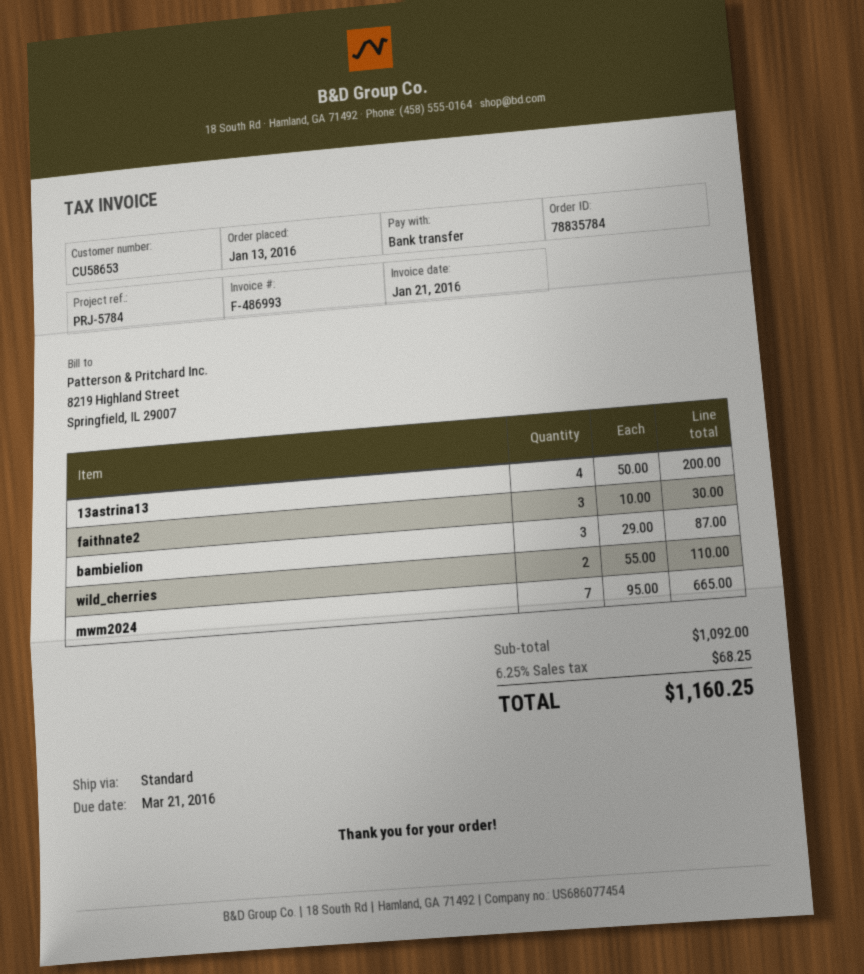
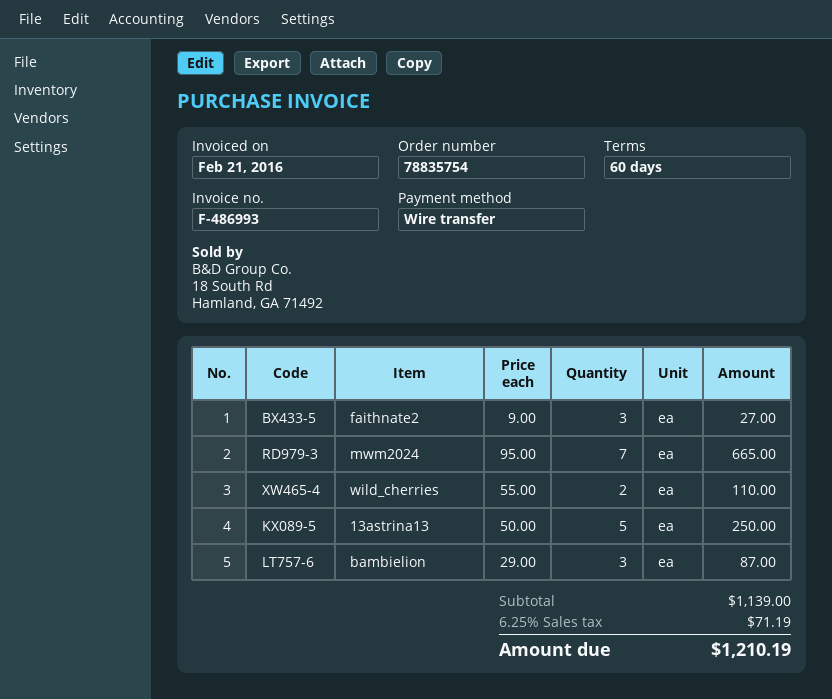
order number: 78835784 -> 78835754
invoice date: 2016-01-21 -> 2016-02-21
13astrina13: 4 x 50.00 = 200.00 -> 5 x 50.00 = 250.00
faithnate2: 3 x 10.00 = 30.00 -> 3 x 9.00 = 27.00
subtotal: 1092.00 -> 1139.00
tax: 6.25% = 68.25 -> 6.25% = 71.19
total: 1160.25 -> 1210.19

